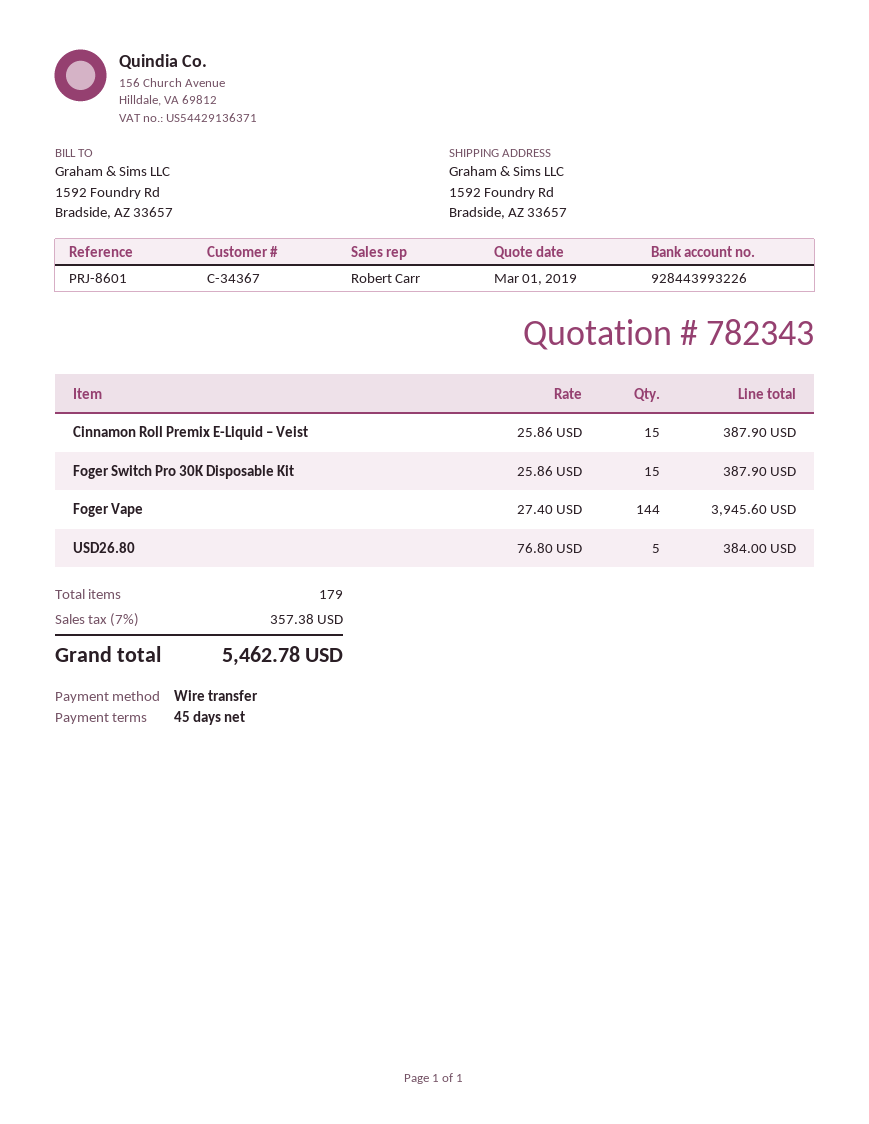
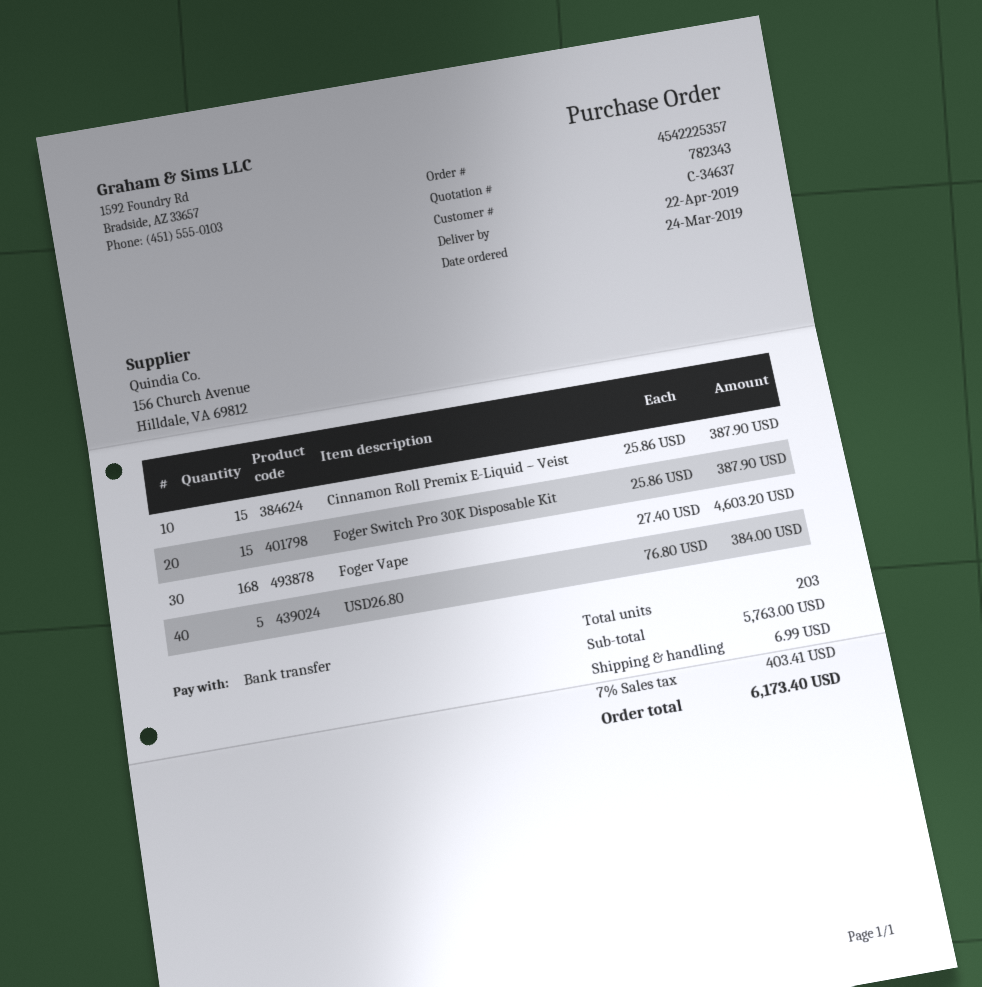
customer number: C-34367 -> C-34637
Foger Vape: 144 x 27.40 = 3945.60 -> 168 x 27.40 = 4603.20
total quantity: 179 -> 203
shipping: none -> 6.99
tax: 7% = 357.38 -> 7% = 403.41
total: 5462.78 -> 6173.40

